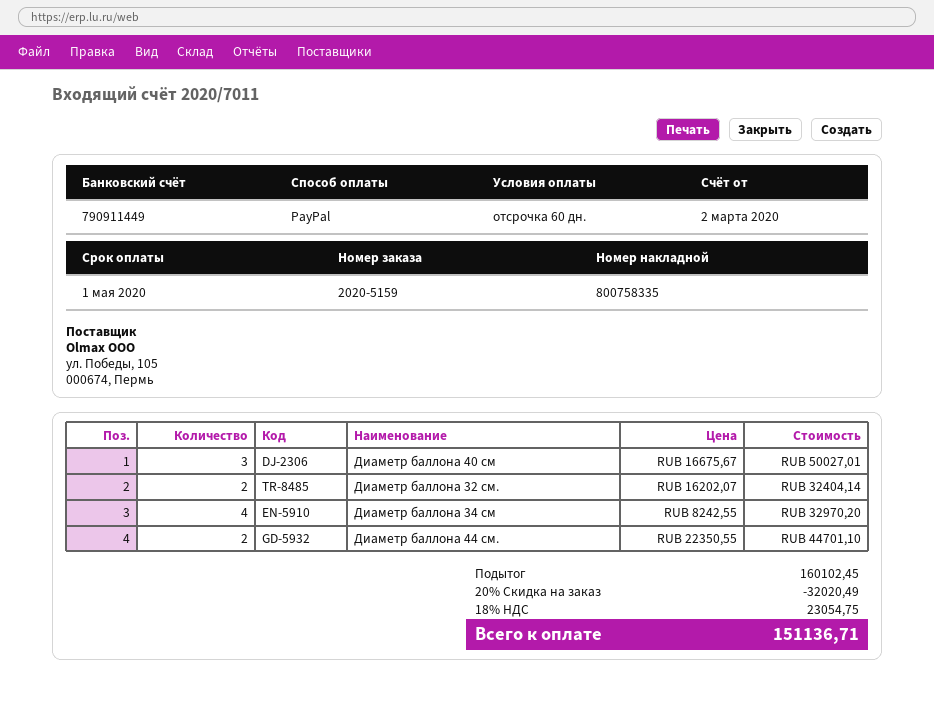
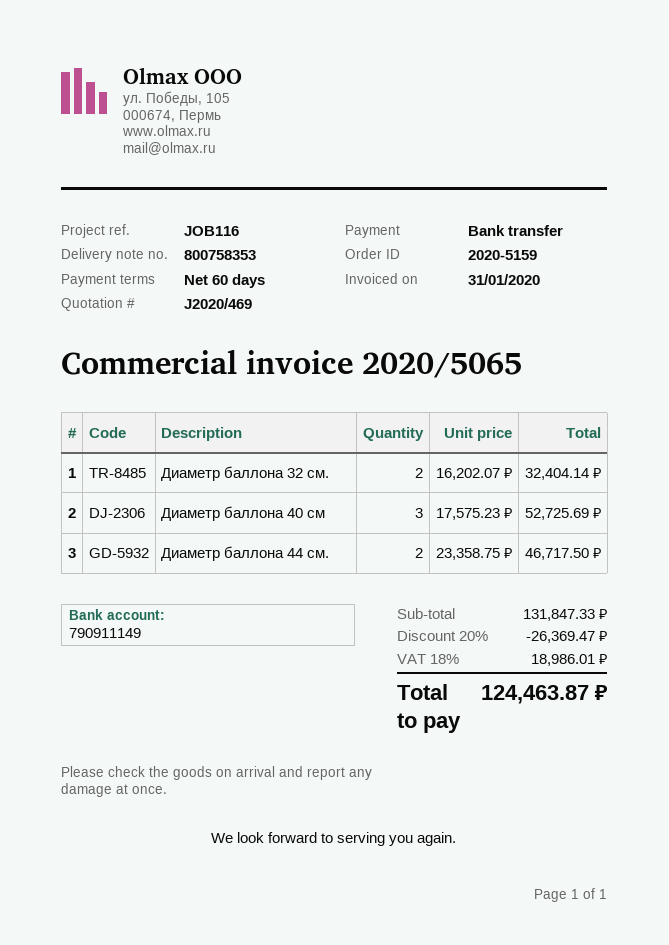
delivery note number: 800758335 -> 800758353
invoice number: 2020/7011 -> 2020/5065
invoice date: 2020-03-02 -> 2020-01-31
payment method: PayPal -> bank transfer
bank account: 790911449 -> 790911149
Диаметр баллона 40 см: 3 x 16675.67 = 50027.01 -> 3 x 17575.23 = 52725.69
Диаметр баллона 34 см: 4 x 8242.55 = 32970.20 -> none
Диаметр баллона 44 см.: 2 x 22350.55 = 44701.10 -> 2 x 23358.75 = 46717.50
subtotal: 160102.45 -> 131847.33
discount: 20% = 32020.49 -> 20% = 26369.47
tax: 18% = 23054.75 -> 18% = 18986.01
total: 151136.71 -> 124463.87

